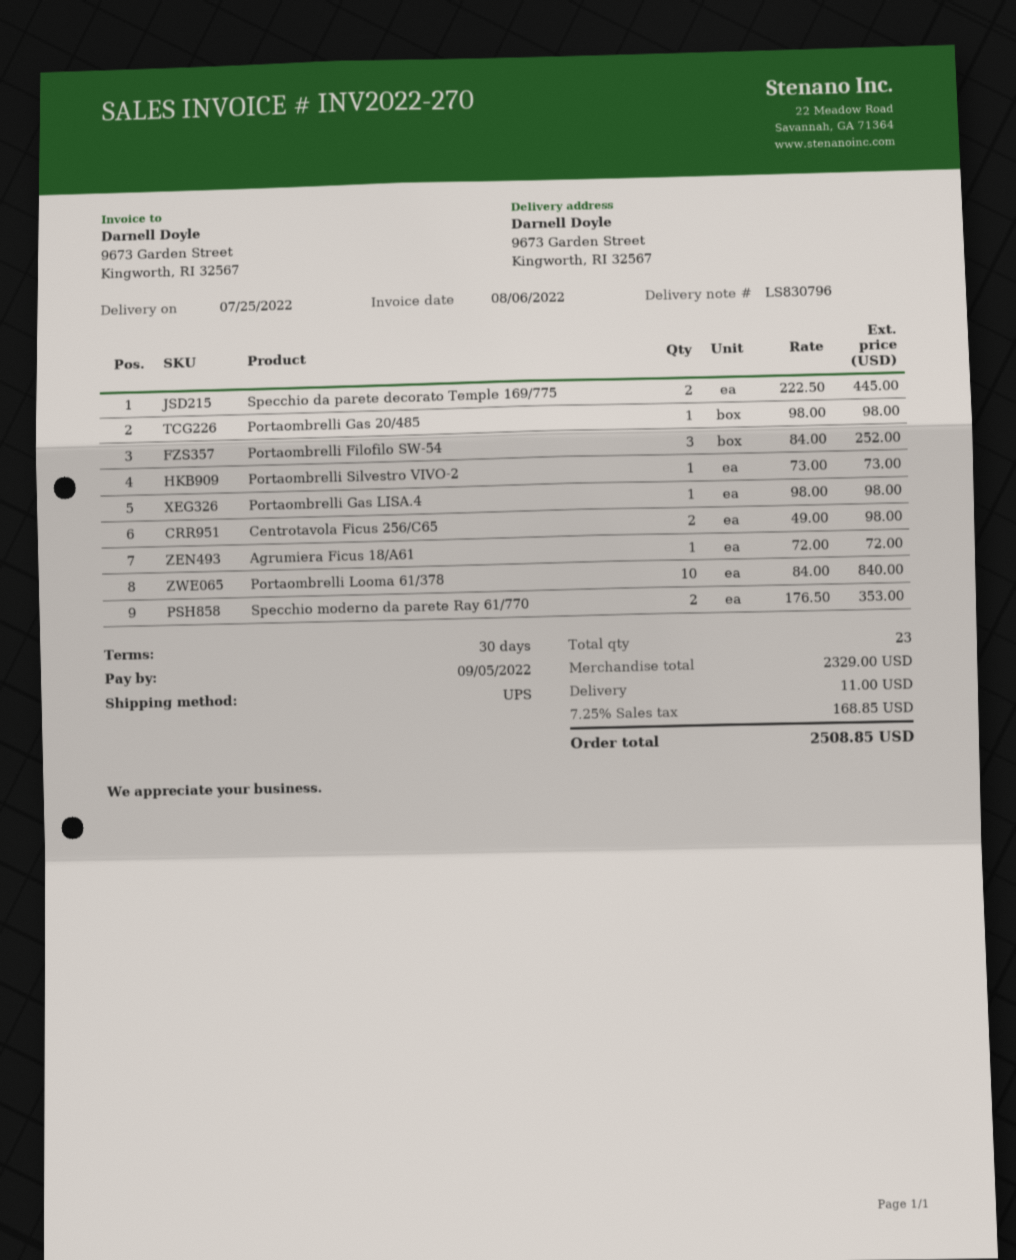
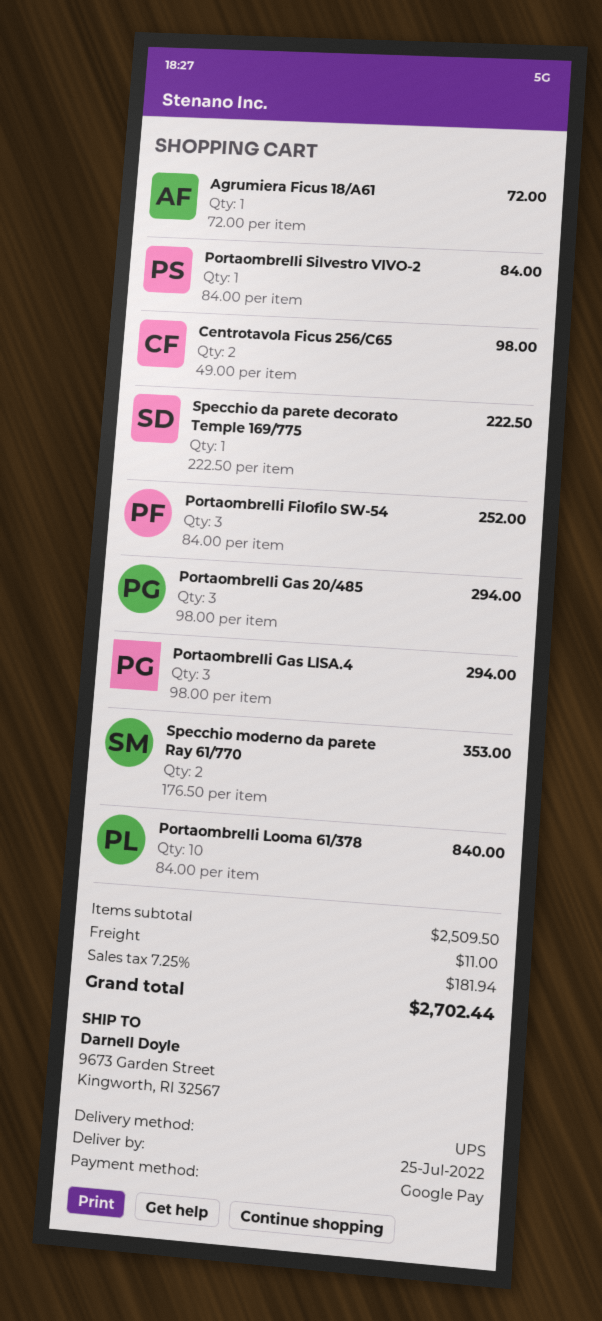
Specchio da parete decorato Temple 169/775: 2 x 222.50 = 445.00 -> 1 x 222.50 = 222.50
Portaombrelli Gas 20/485: 1 x 98.00 = 98.00 -> 3 x 98.00 = 294.00
Portaombrelli Silvestro VIVO-2: 1 x 73.00 = 73.00 -> 1 x 84.00 = 84.00
Portaombrelli Gas LISA.4: 1 x 98.00 = 98.00 -> 3 x 98.00 = 294.00
subtotal: 2329.00 -> 2509.50
tax: 7.25% = 168.85 -> 7.25% = 181.94
total: 2508.85 -> 2702.44

